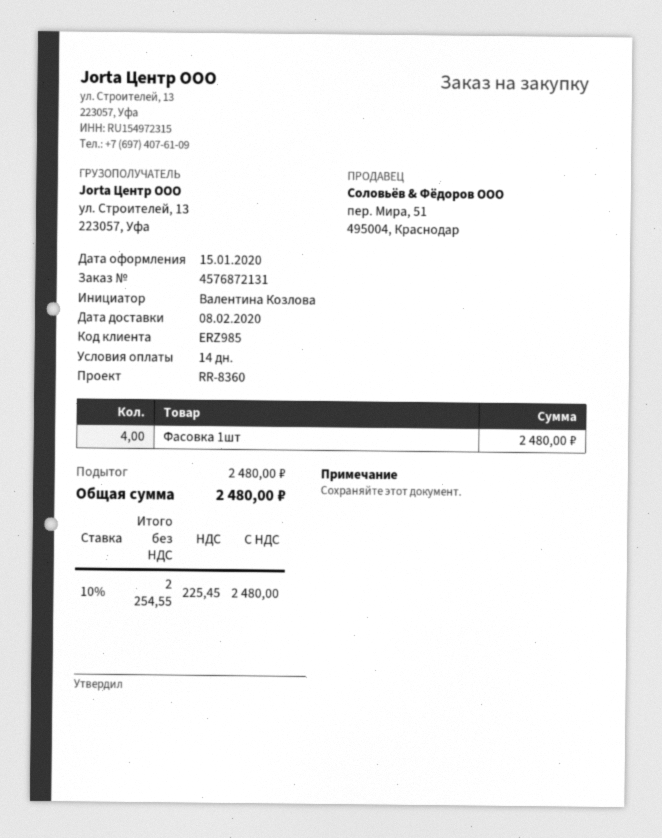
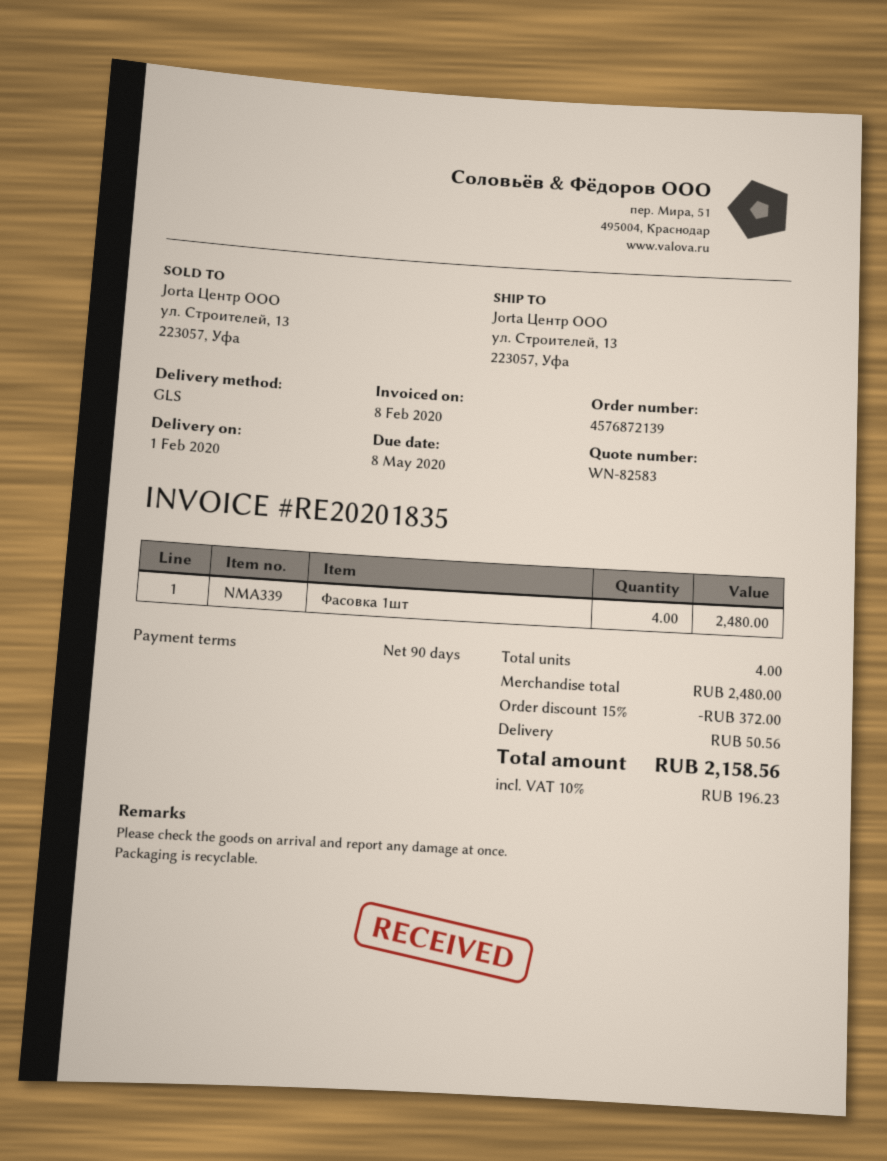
order number: 4576872131 -> 4576872139
delivery date: 2020-02-08 -> 2020-02-01
payment terms: 14 days -> 90 days
discount: none -> 15% = 372.00
shipping: none -> 50.56
tax: 10% = 225.45 -> 10% = 196.23
total: 2480.00 -> 2158.56

